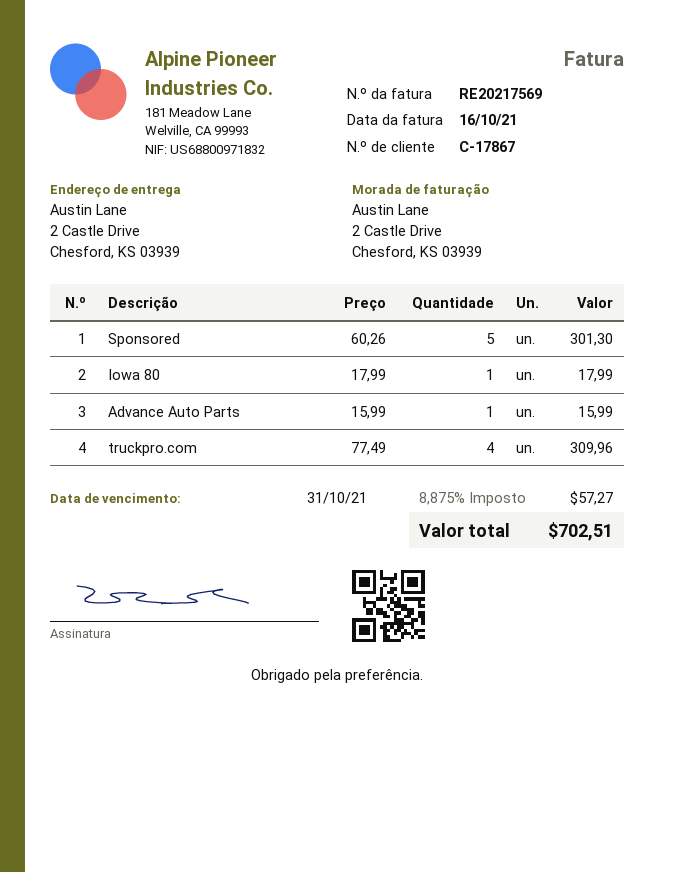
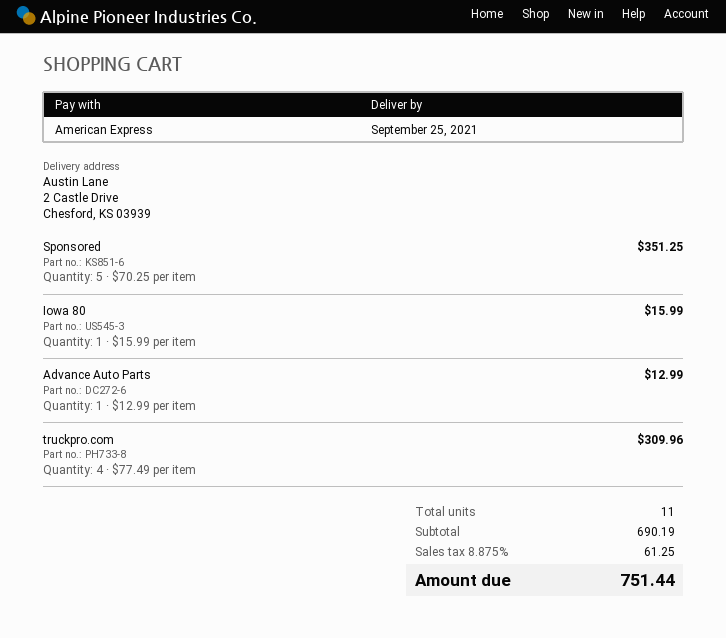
Sponsored: 5 x 60.26 = 301.30 -> 5 x 70.25 = 351.25
Iowa 80: 1 x 17.99 = 17.99 -> 1 x 15.99 = 15.99
Advance Auto Parts: 1 x 15.99 = 15.99 -> 1 x 12.99 = 12.99
tax: 8.875% = 57.27 -> 8.875% = 61.25
total: 702.51 -> 751.44

